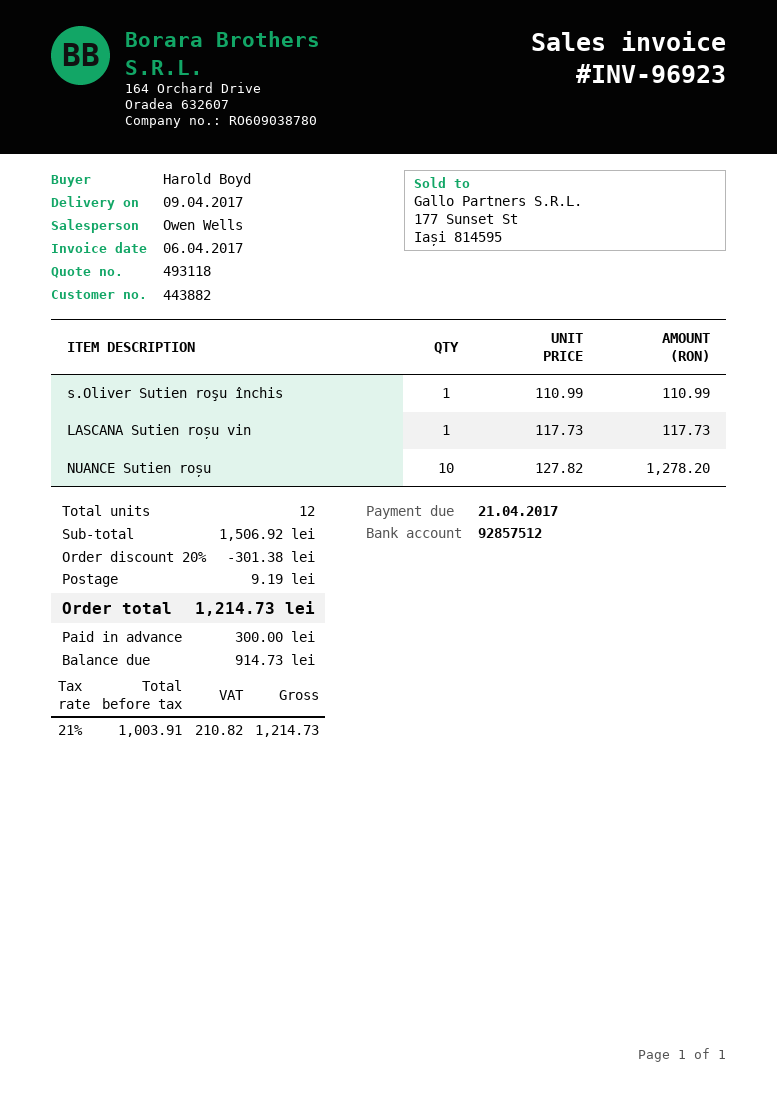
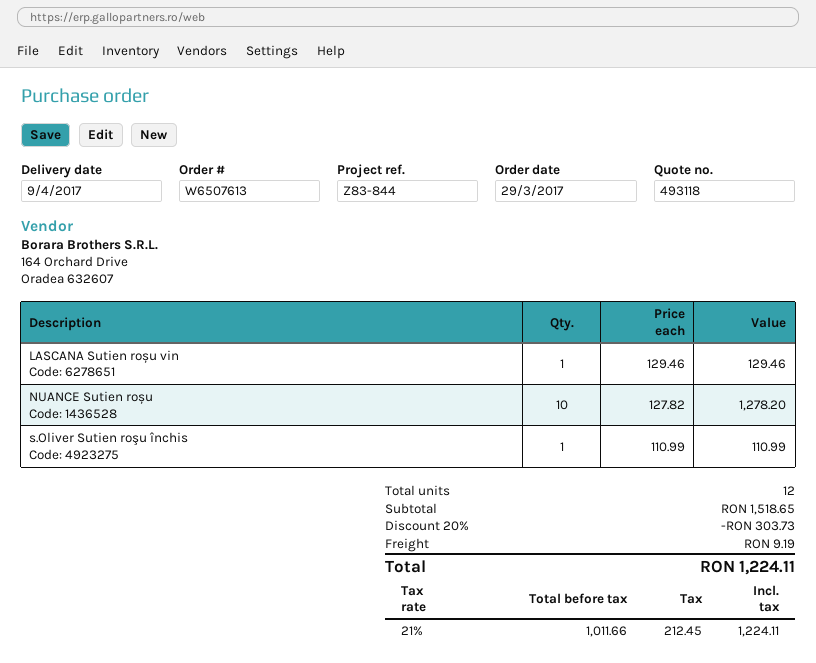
LASCANA Sutien roșu vin: 1 x 117.73 = 117.73 -> 1 x 129.46 = 129.46
subtotal: 1506.92 -> 1518.65
discount: 20% = 301.38 -> 20% = 303.73
net: 1003.91 -> 1011.66
tax: 21% = 210.82 -> 21% = 212.45
total: 1214.73 -> 1224.11

